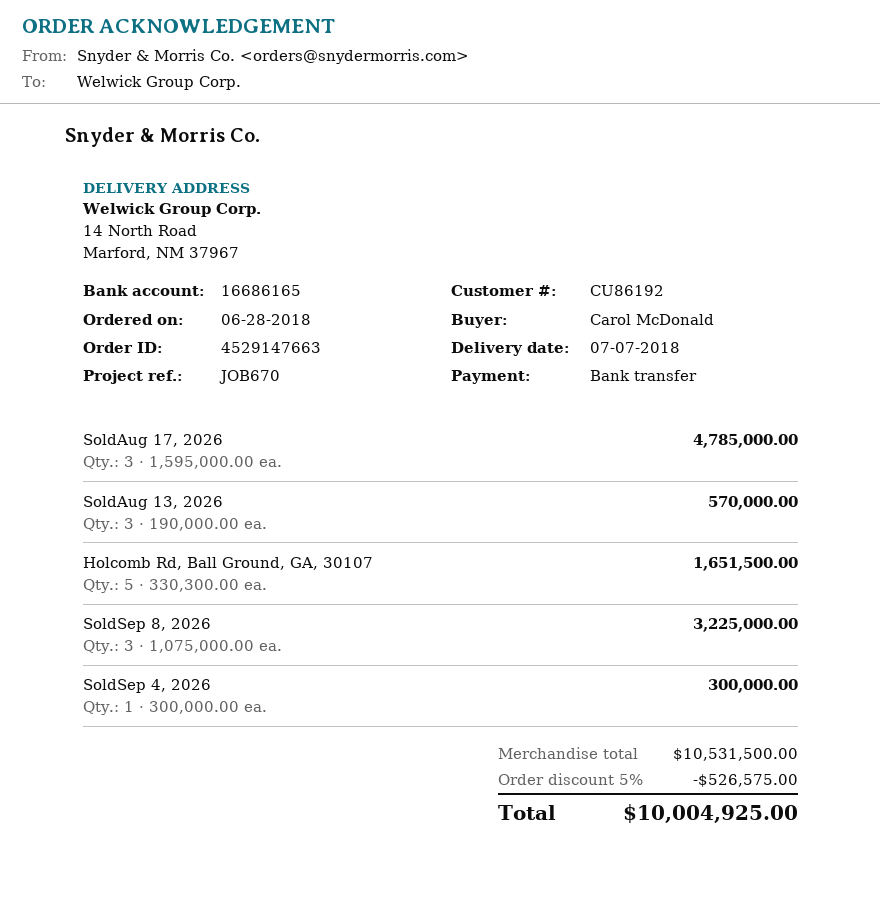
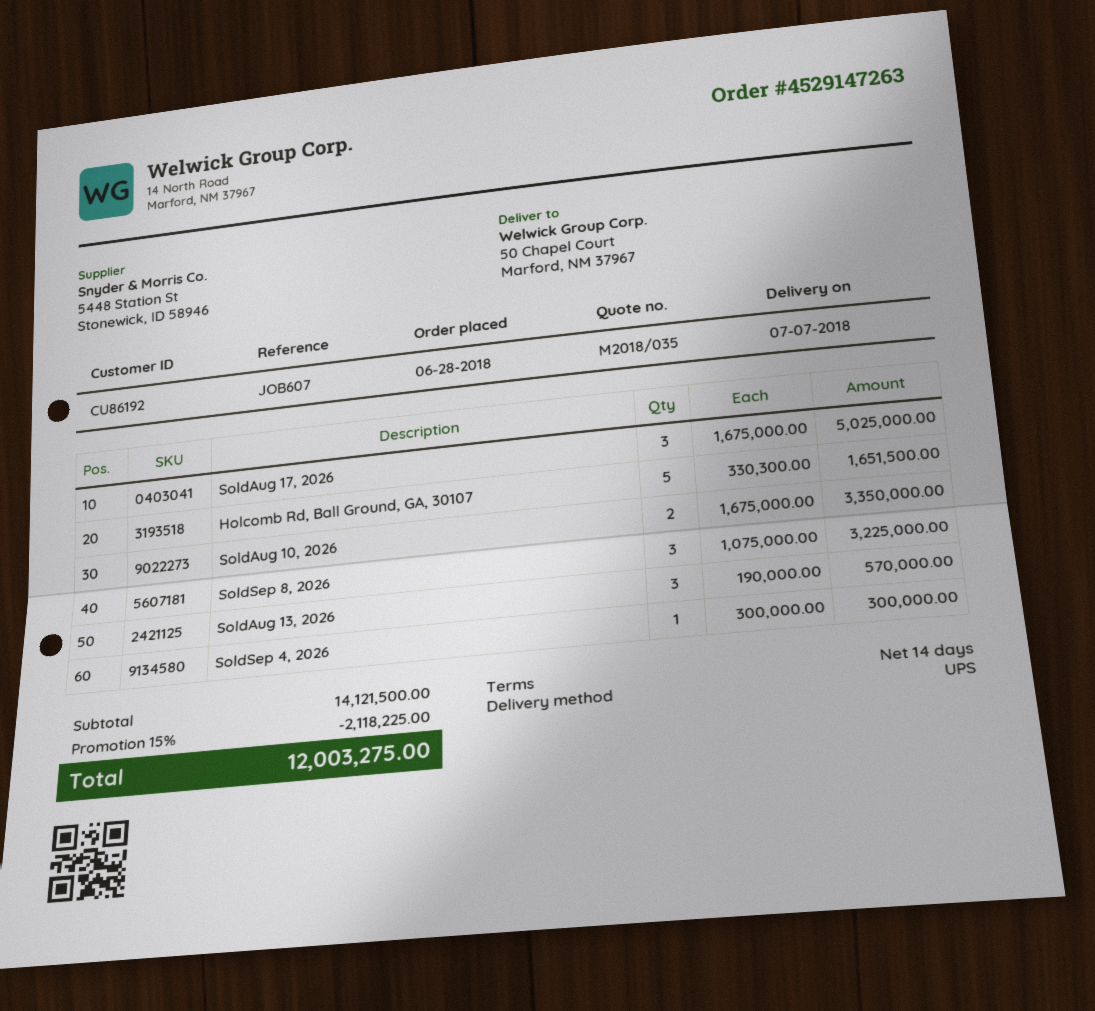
order number: 4529147663 -> 4529147263
reference: JOB670 -> JOB607
ship to: 14 North Road, Marford, NM 37967 -> 50 Chapel Court, Marford, NM 37967
SoldAug 17, 2026: 3 x 1595000.00 = 4785000.00 -> 3 x 1675000.00 = 5025000.00
SoldAug 10, 2026: none -> 2 x 1675000.00 = 3350000.00
subtotal: 10531500.00 -> 14121500.00
discount: 5% = 526575.00 -> 15% = 2118225.00
total: 10004925.00 -> 12003275.00

